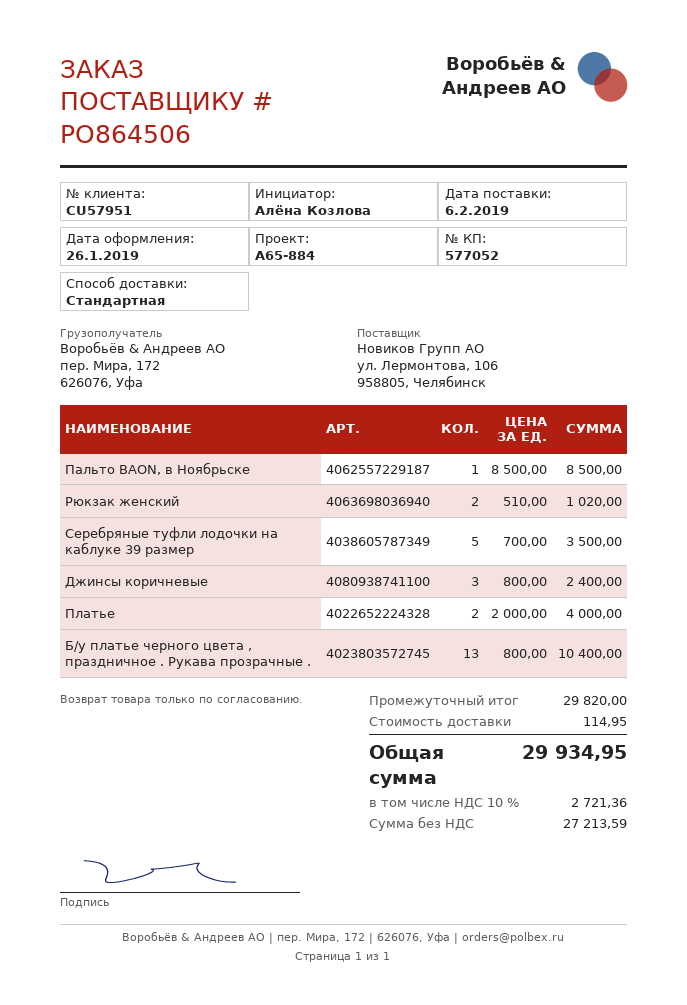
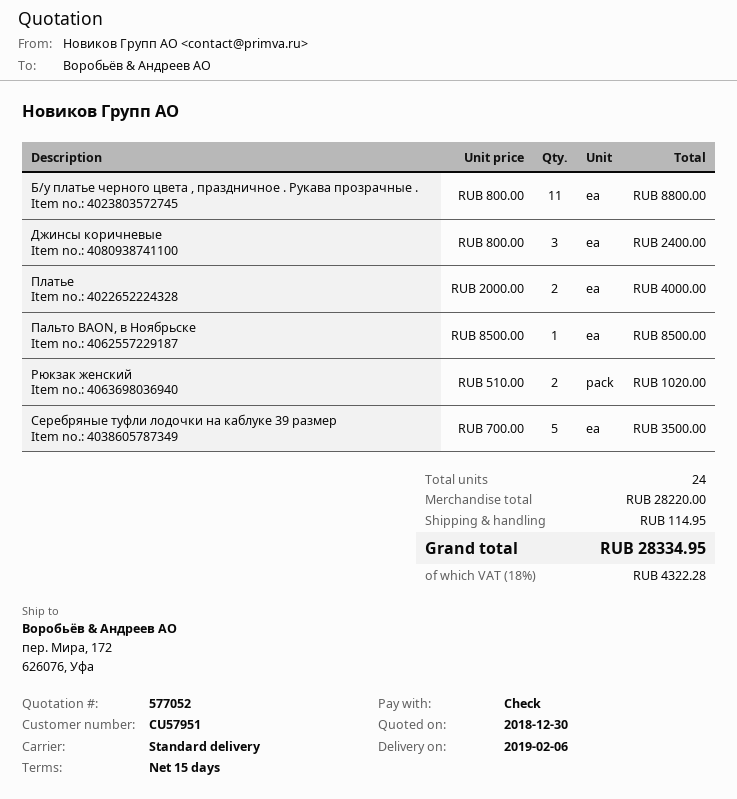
Б/у платье черного цвета , праздничное . Рукава прозрачные .: 13 x 800.00 = 10400.00 -> 11 x 800.00 = 8800.00
subtotal: 29820.00 -> 28220.00
tax: 10% = 2721.36 -> 18% = 4322.28
total: 29934.95 -> 28334.95

